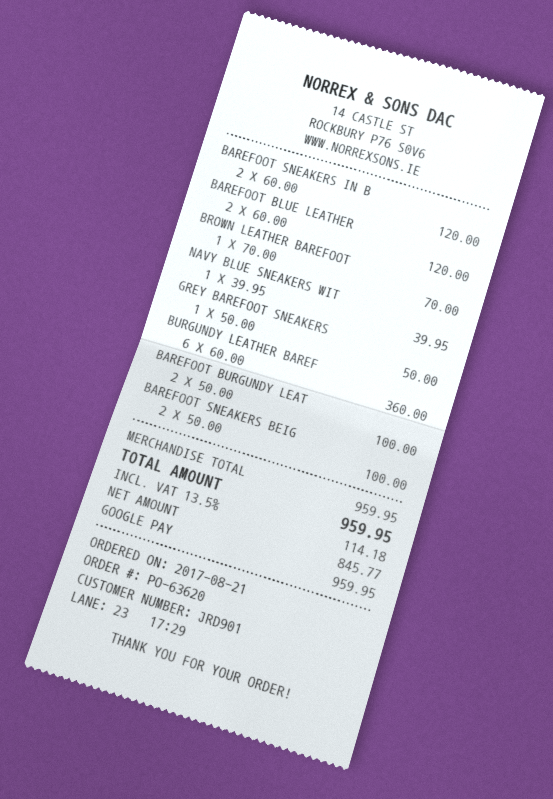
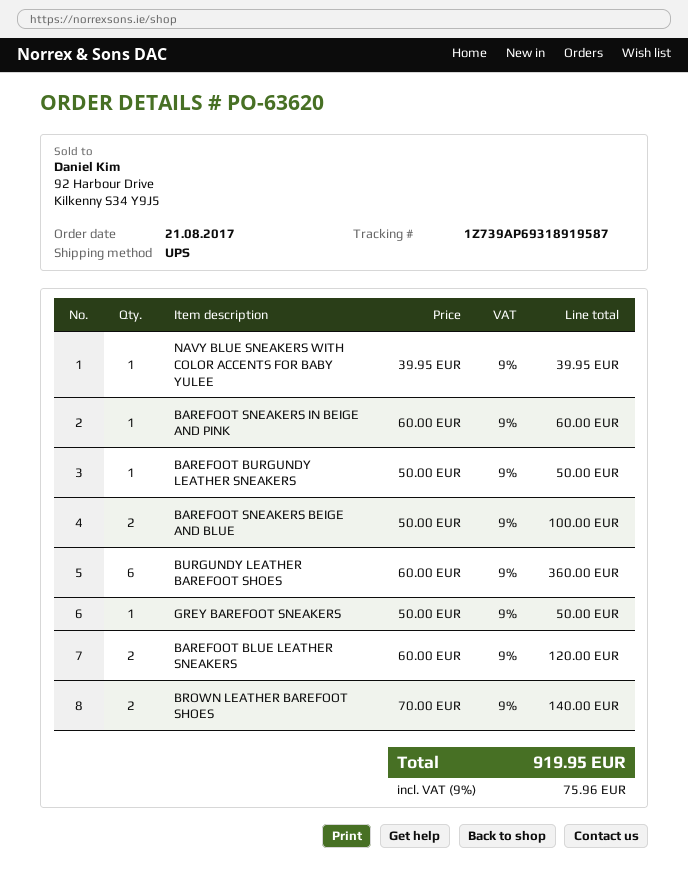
BAREFOOT SNEAKERS IN B: 2 x 60.00 = 120.00 -> 1 x 60.00 = 60.00
BROWN LEATHER BAREFOOT: 1 x 70.00 = 70.00 -> 2 x 70.00 = 140.00
BAREFOOT BURGUNDY LEAT: 2 x 50.00 = 100.00 -> 1 x 50.00 = 50.00
tax: 13.5% = 114.18 -> 9% = 75.96
total: 959.95 -> 919.95

